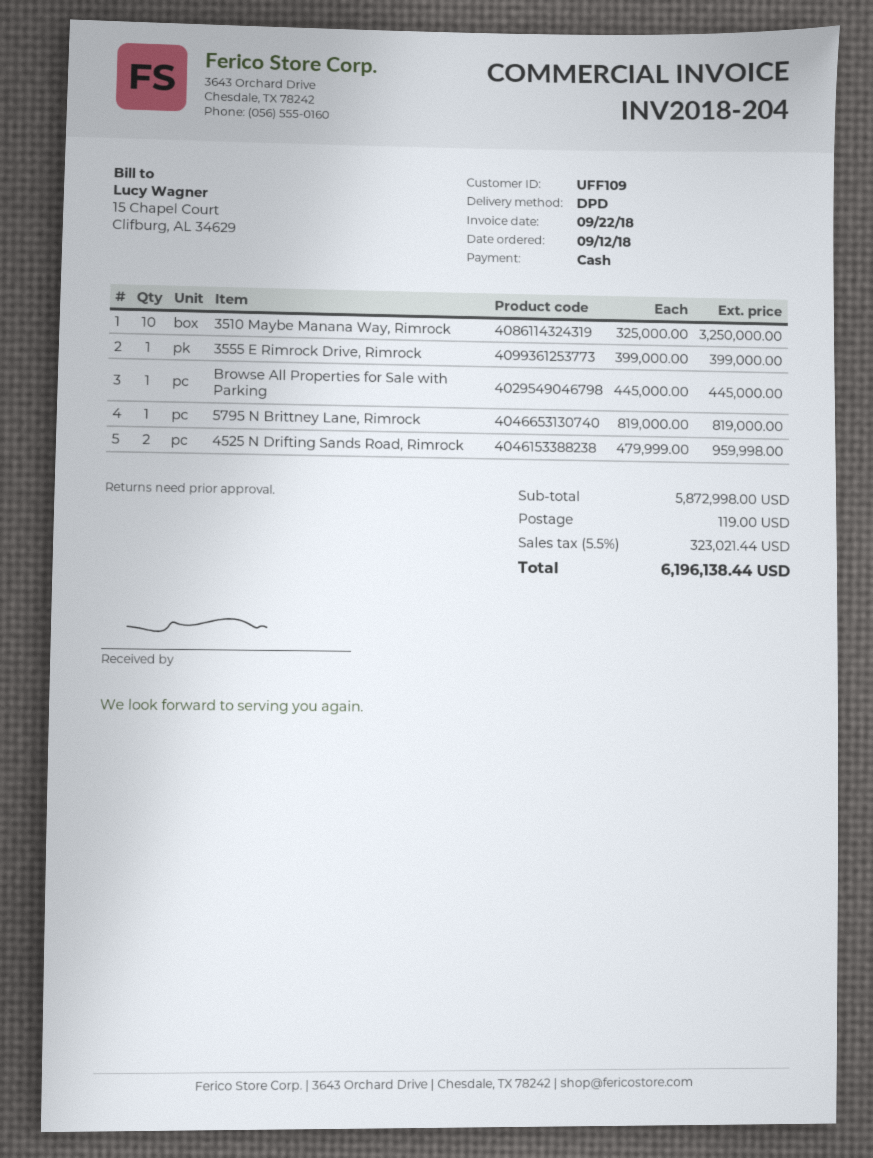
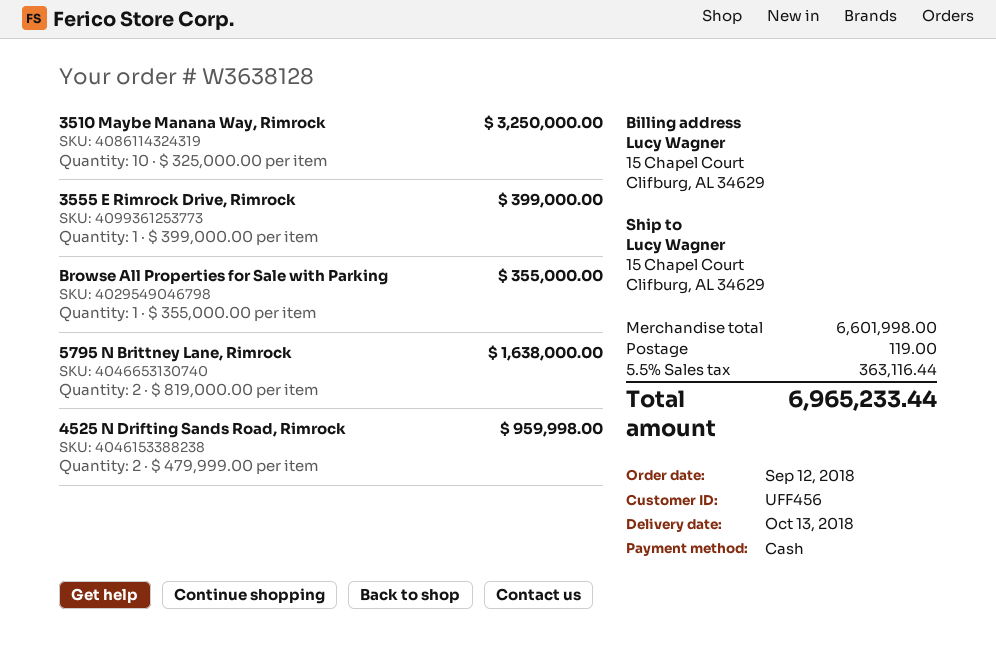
customer number: UFF109 -> UFF456
Browse All Properties for Sale with Parking: 1 x 445000.00 = 445000.00 -> 1 x 355000.00 = 355000.00
5795 N Brittney Lane, Rimrock: 1 x 819000.00 = 819000.00 -> 2 x 819000.00 = 1638000.00
subtotal: 5872998.00 -> 6601998.00
tax: 5.5% = 323021.44 -> 5.5% = 363116.44
total: 6196138.44 -> 6965233.44

